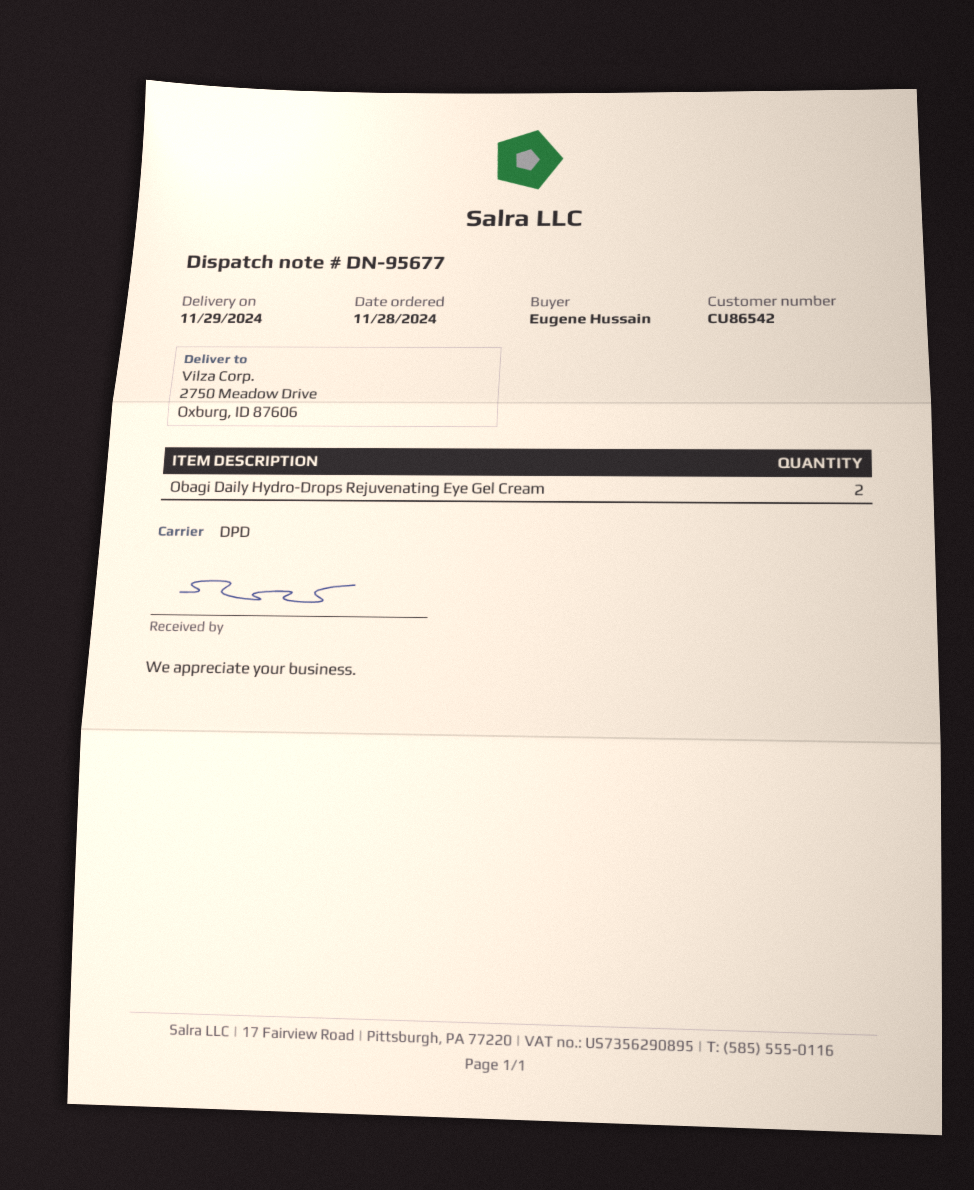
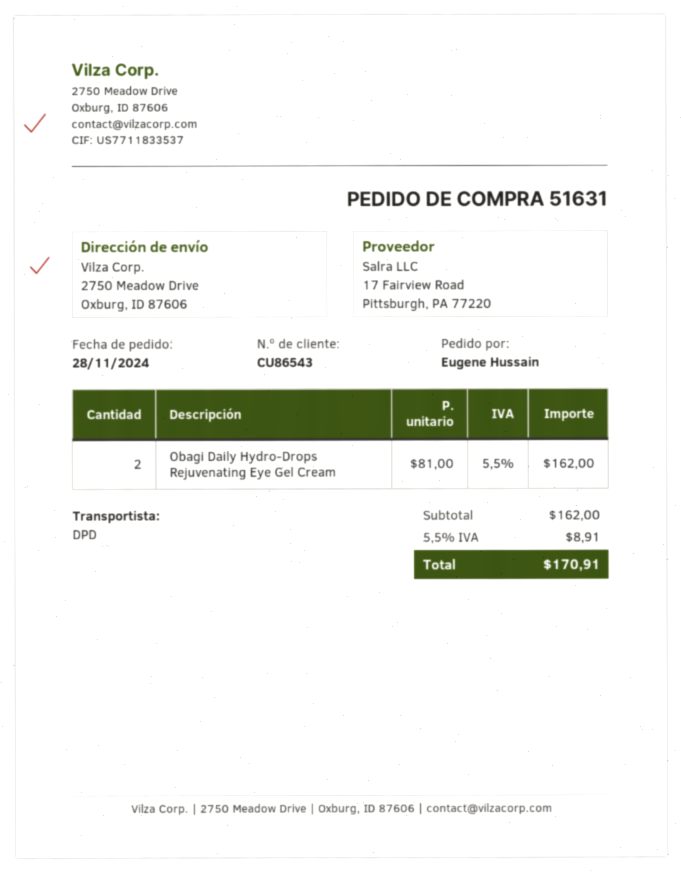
customer number: CU86542 -> CU86543

